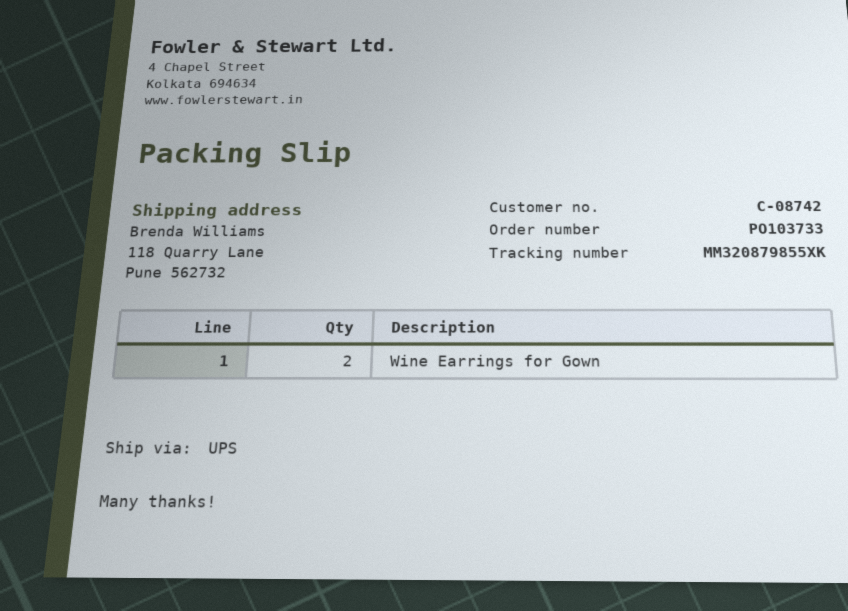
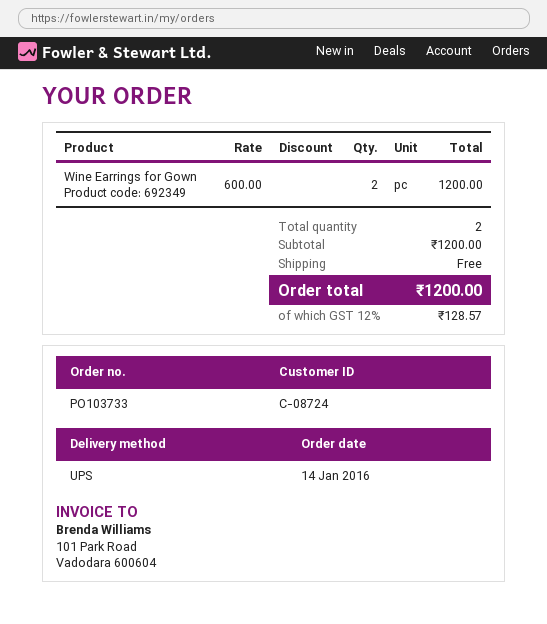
customer number: C-08742 -> C-08724

